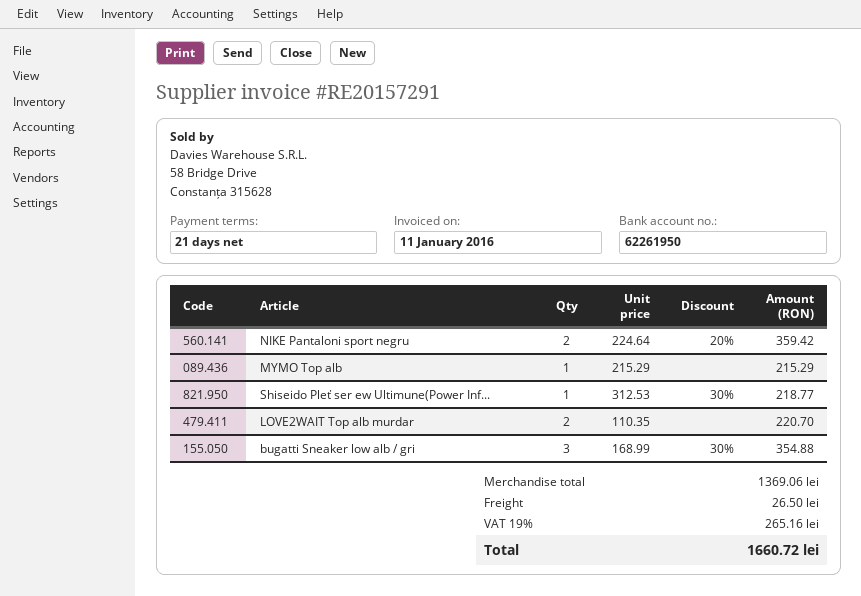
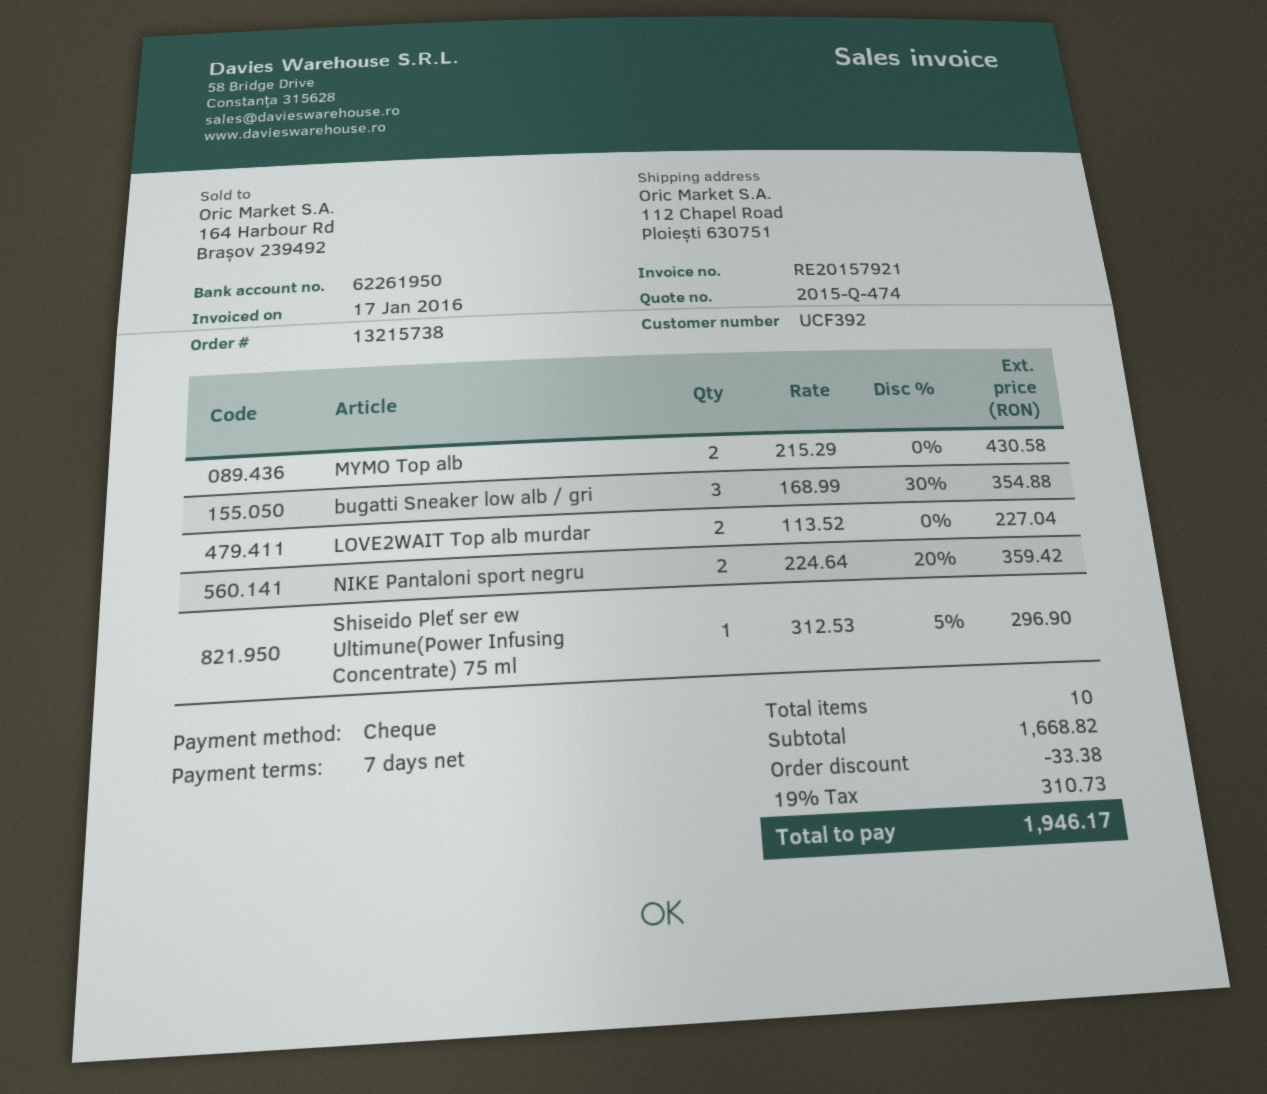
invoice number: RE20157291 -> RE20157921
invoice date: 2016-01-11 -> 2016-01-17
payment terms: 21 days -> 7 days
MYMO Top alb: 1 x 215.29 = 215.29 -> 2 x 215.29 = 430.58
Shiseido Pleť ser ew Ultimune(Power Inf...: 1 x 312.53 - 30% = 218.77 -> 1 x 312.53 - 5% = 296.90
LOVE2WAIT Top alb murdar: 2 x 110.35 = 220.70 -> 2 x 113.52 = 227.04
subtotal: 1369.06 -> 1668.82
discount: none -> 33.38
shipping: 26.50 -> none
tax: 19% = 265.16 -> 19% = 310.73
total: 1660.72 -> 1946.17

